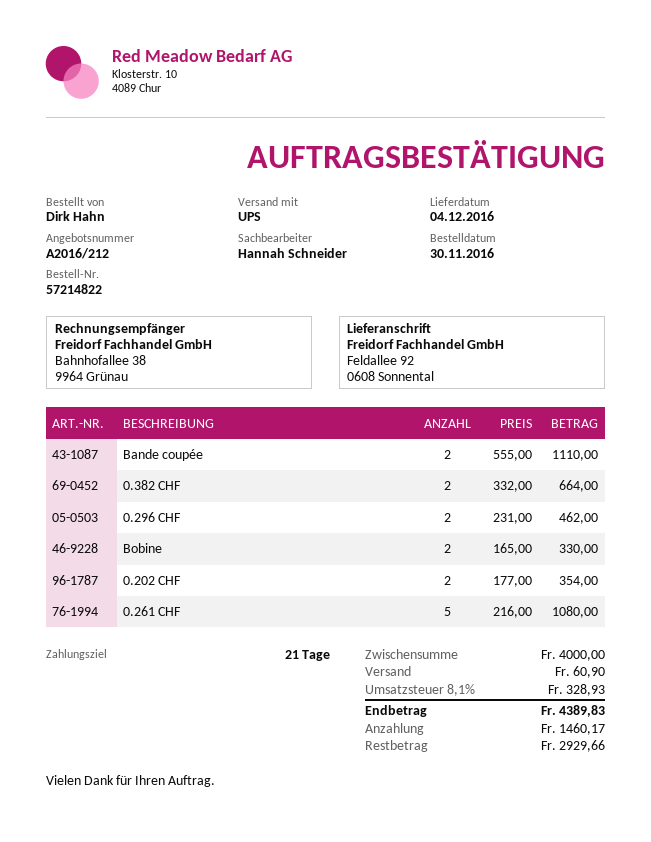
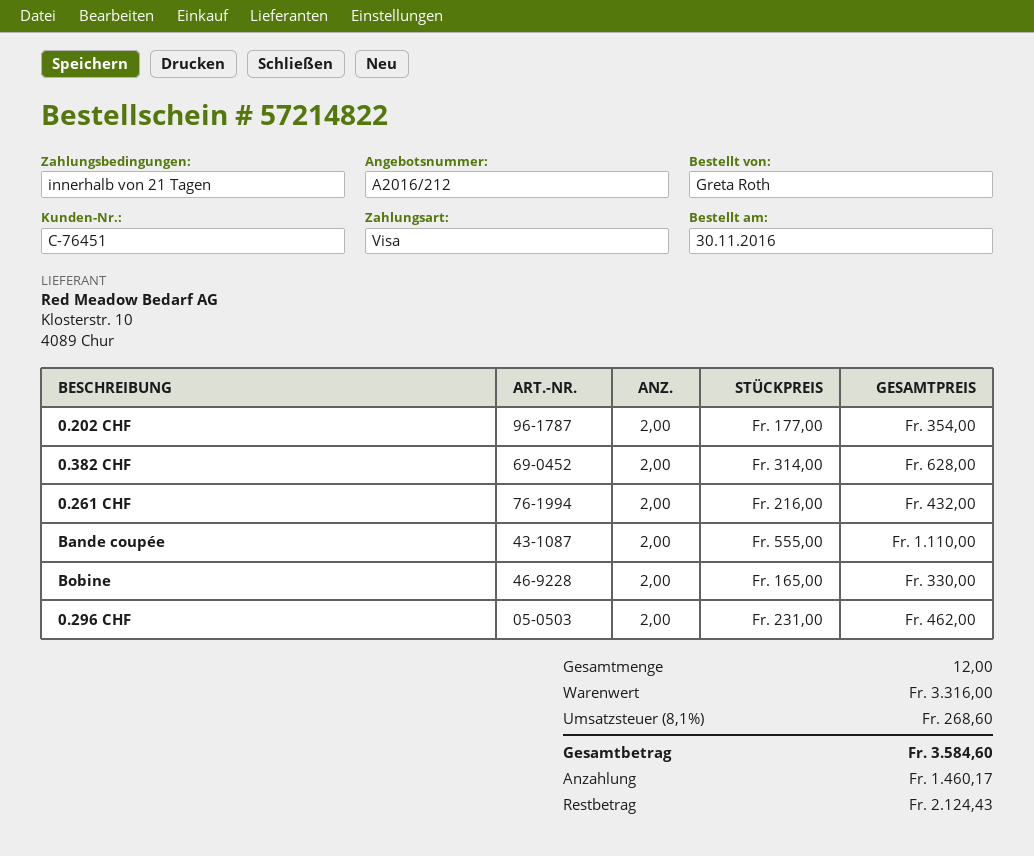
ordered by: Dirk Hahn -> Greta Roth
0.382 CHF: 2 x 332.00 = 664.00 -> 2 x 314.00 = 628.00
0.261 CHF: 5 x 216.00 = 1080.00 -> 2 x 216.00 = 432.00
subtotal: 4000.00 -> 3316.00
shipping: 60.90 -> none
tax: 8.1% = 328.93 -> 8.1% = 268.60
total: 4389.83 -> 3584.60
balance: 2929.66 -> 2124.43

